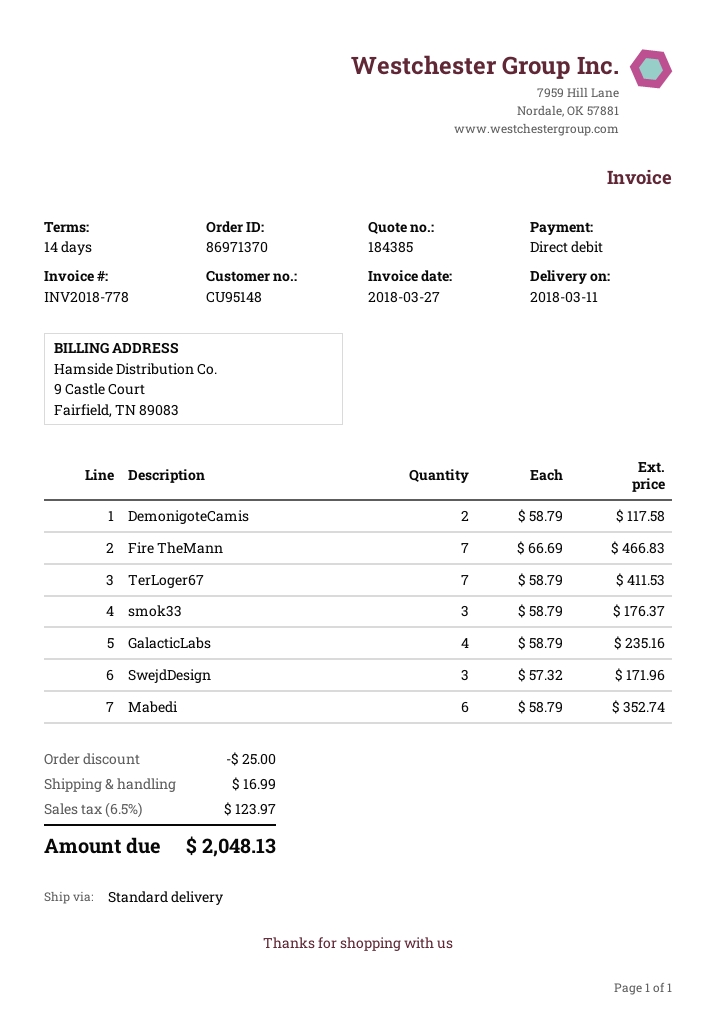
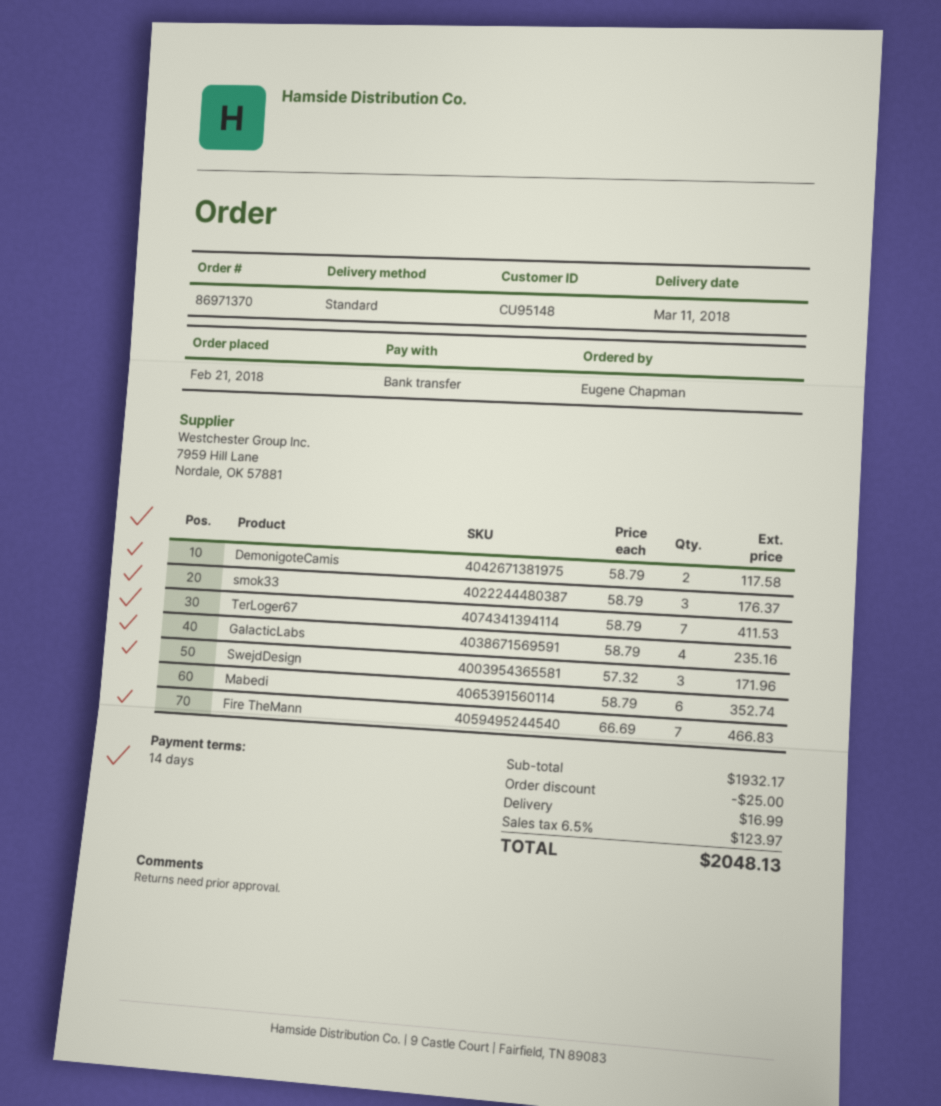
payment method: direct debit -> bank transfer

